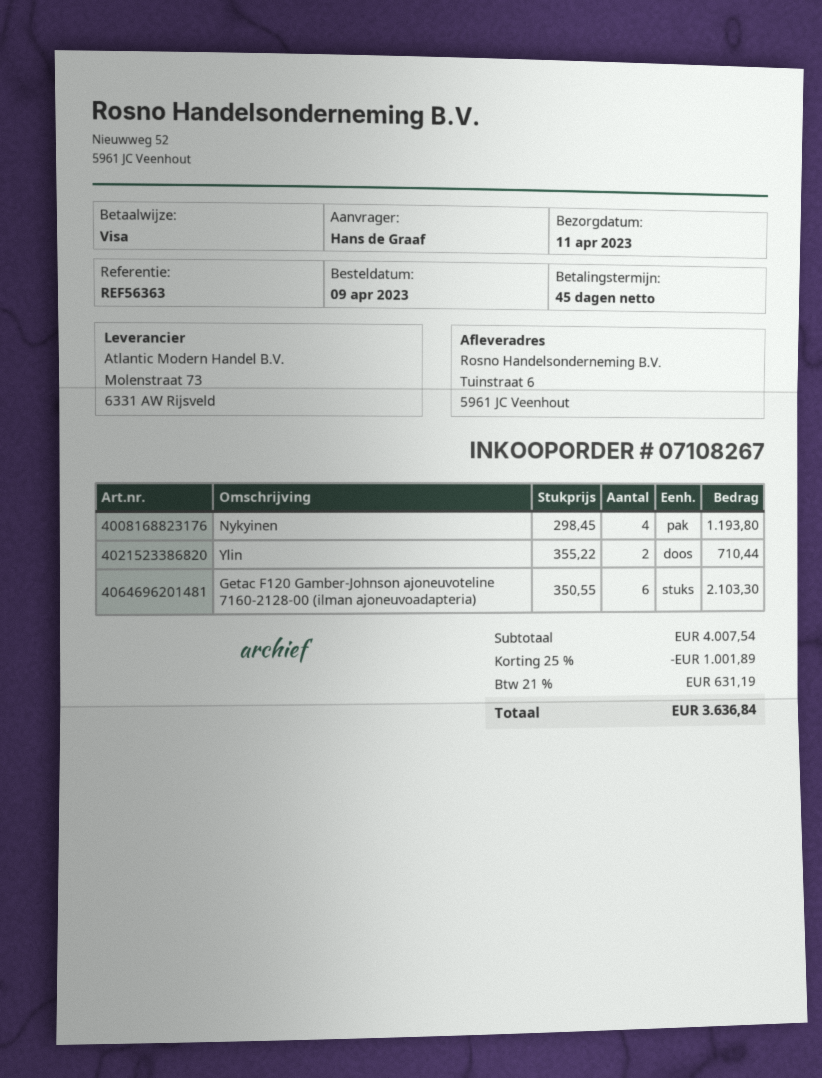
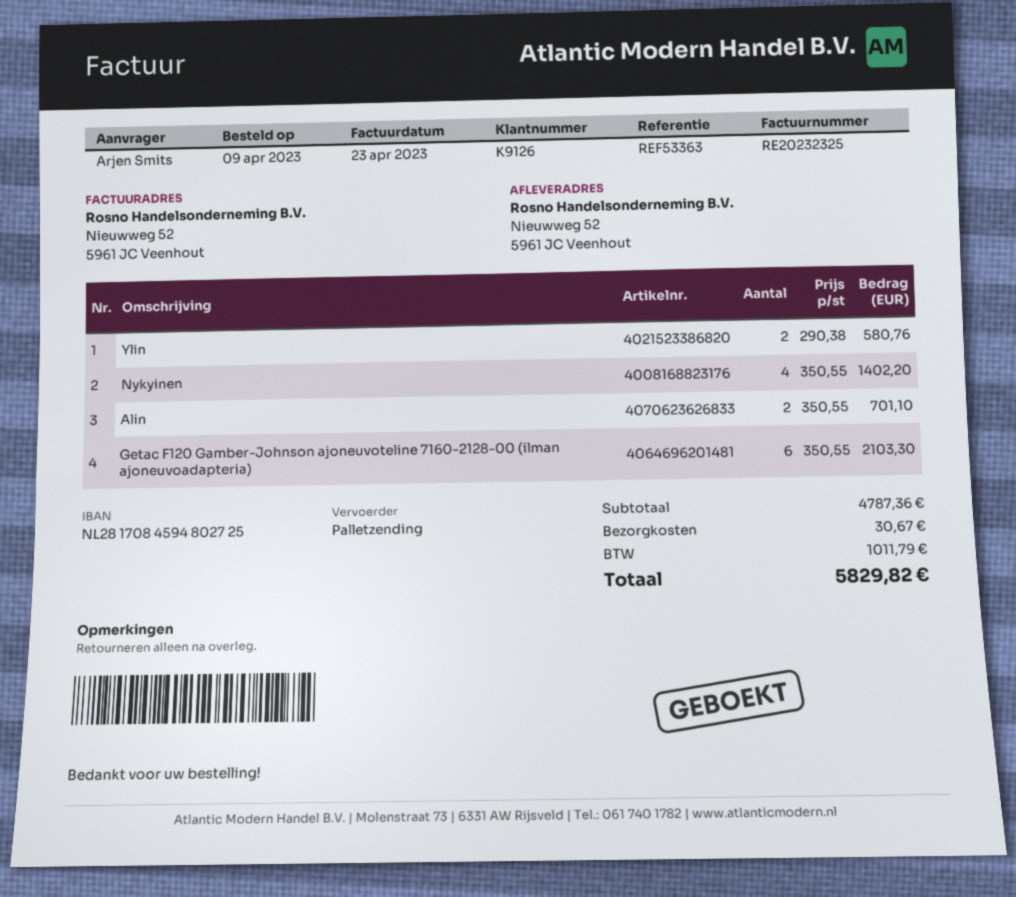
reference: REF56363 -> REF53363
ordered by: Hans de Graaf -> Arjen Smits
ship to: Tuinstraat 6, 5961 JC Veenhout -> Nieuwweg 52, 5961 JC Veenhout
Nykyinen: 4 x 298.45 = 1193.80 -> 4 x 350.55 = 1402.20
Ylin: 2 x 355.22 = 710.44 -> 2 x 290.38 = 580.76
Alin: none -> 2 x 350.55 = 701.10
subtotal: 4007.54 -> 4787.36
discount: 25% = 1001.89 -> none
shipping: none -> 30.67
tax: 631.19 -> 1011.79
total: 3636.84 -> 5829.82

